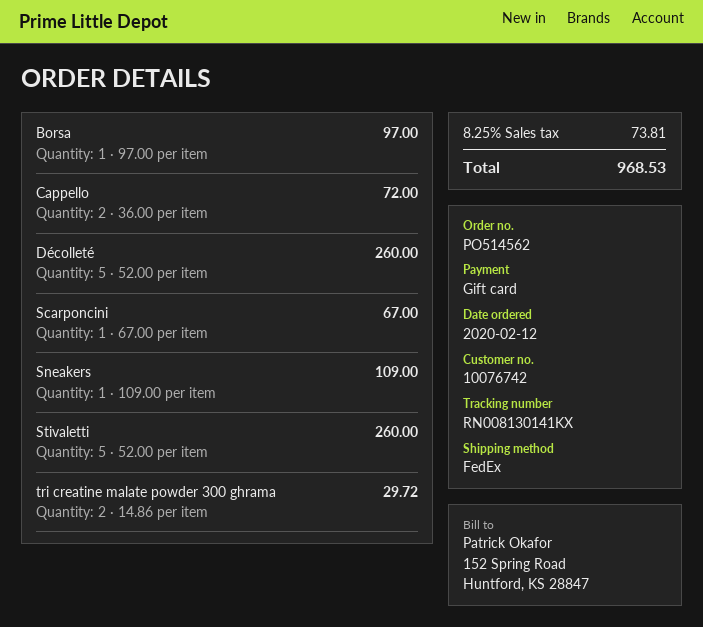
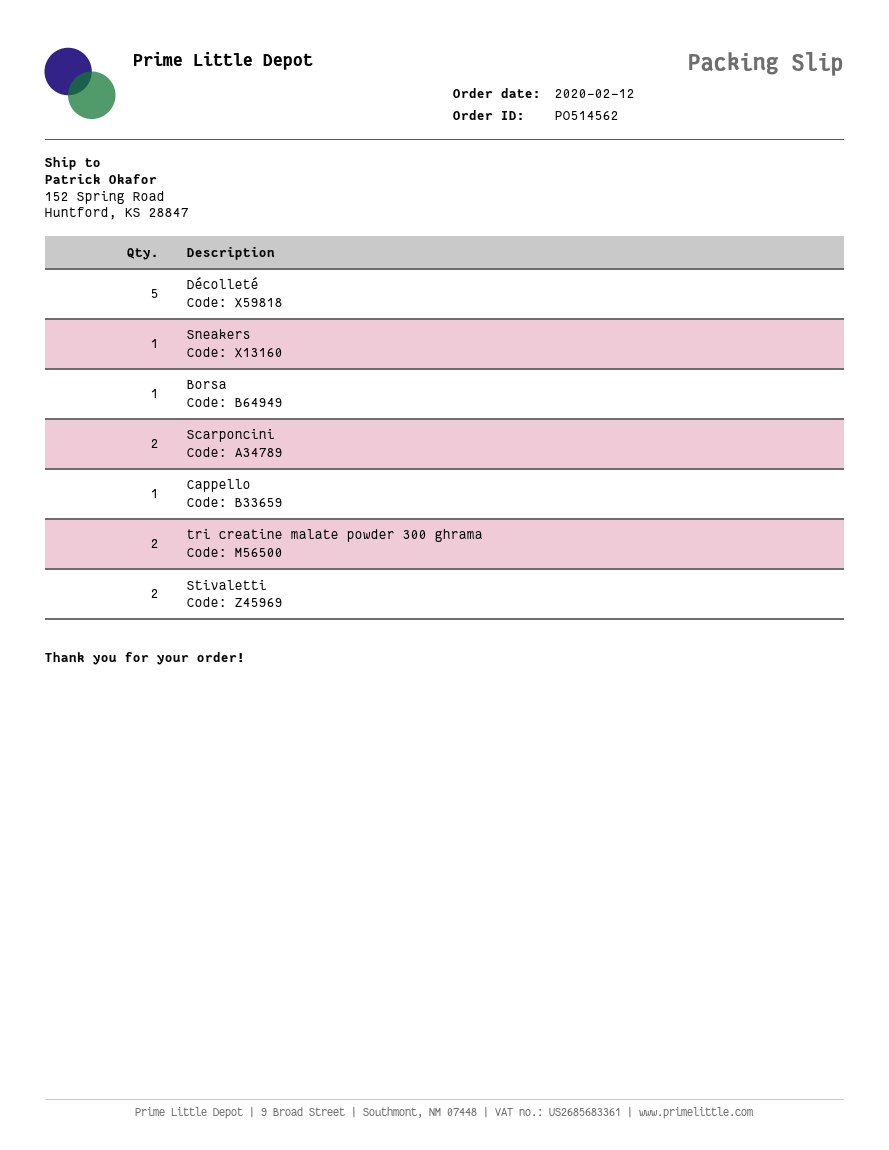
Cappello: 2 -> 1
Scarponcini: 1 -> 2
Stivaletti: 5 -> 2

